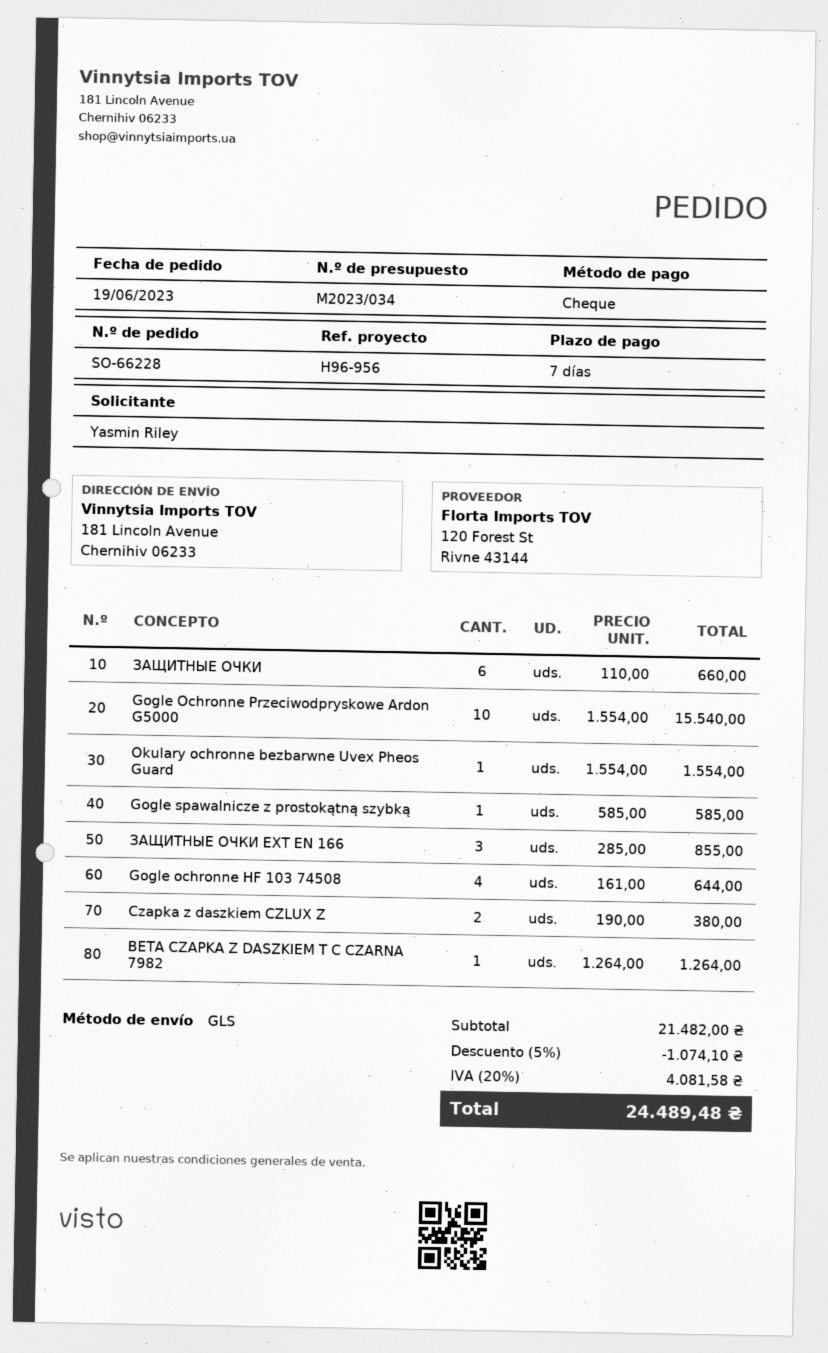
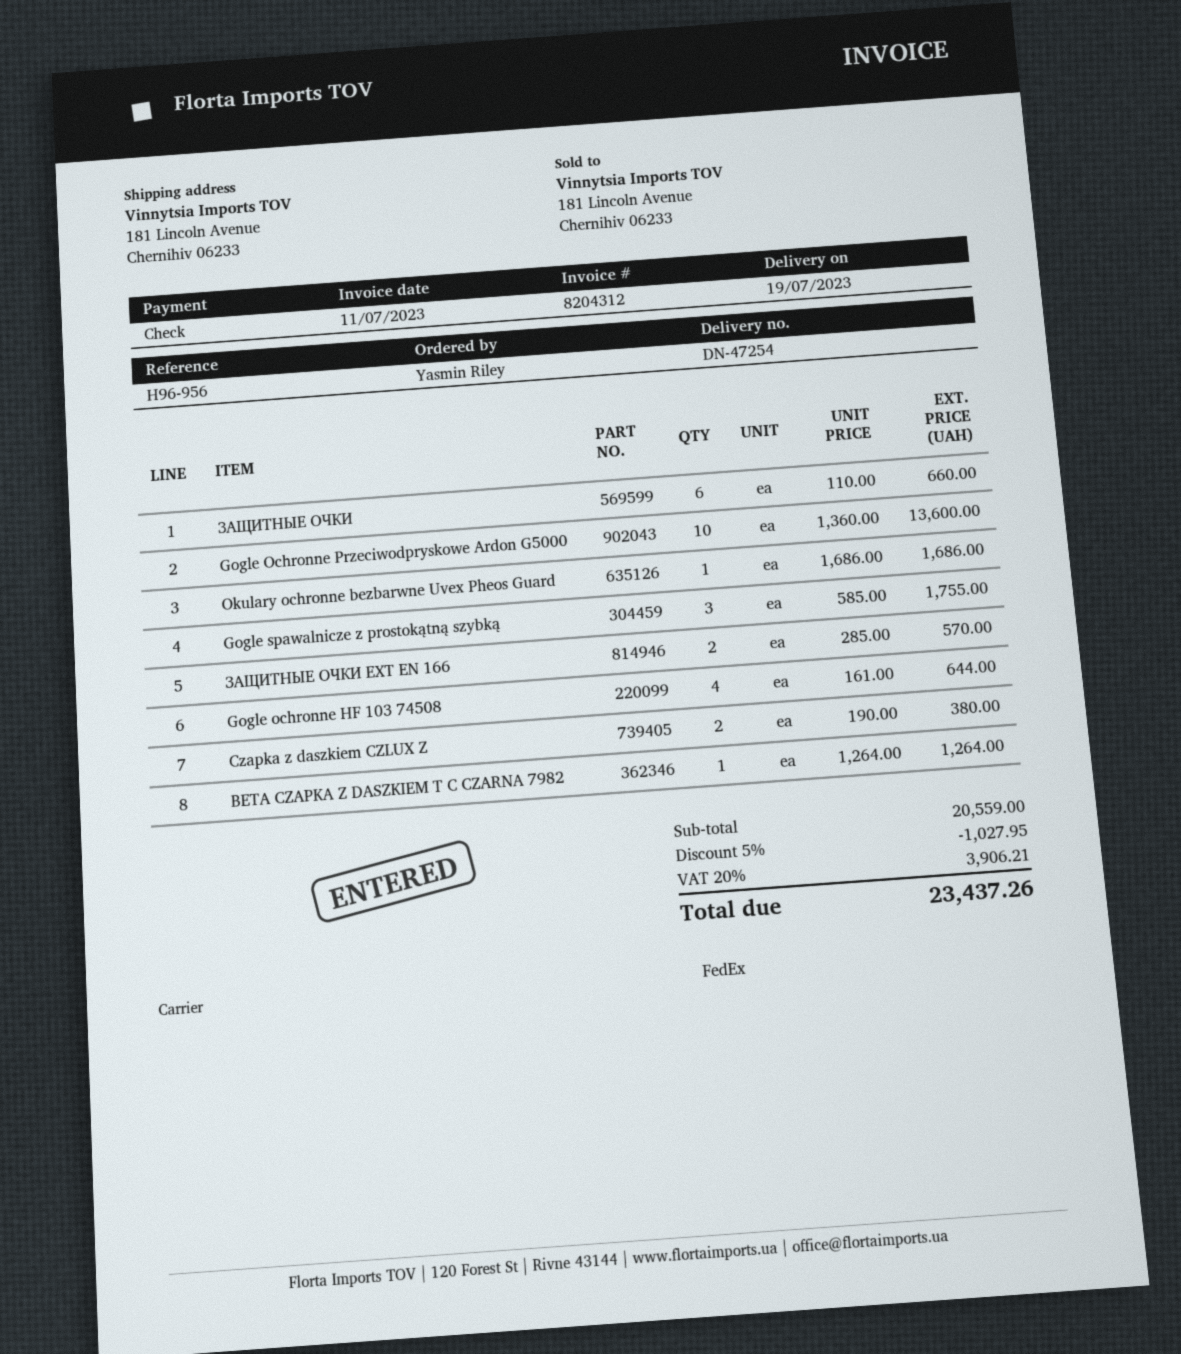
shipping method: GLS -> FedEx
Gogle Ochronne Przeciwodpryskowe Ardon G5000: 10 x 1554.00 = 15540.00 -> 10 x 1360.00 = 13600.00
Okulary ochronne bezbarwne Uvex Pheos Guard: 1 x 1554.00 = 1554.00 -> 1 x 1686.00 = 1686.00
Gogle spawalnicze z prostokątną szybką: 1 x 585.00 = 585.00 -> 3 x 585.00 = 1755.00
ЗАЩИТНЫЕ ОЧКИ EXT EN 166: 3 x 285.00 = 855.00 -> 2 x 285.00 = 570.00
subtotal: 21482.00 -> 20559.00
discount: 5% = 1074.10 -> 5% = 1027.95
tax: 20% = 4081.58 -> 20% = 3906.21
total: 24489.48 -> 23437.26

